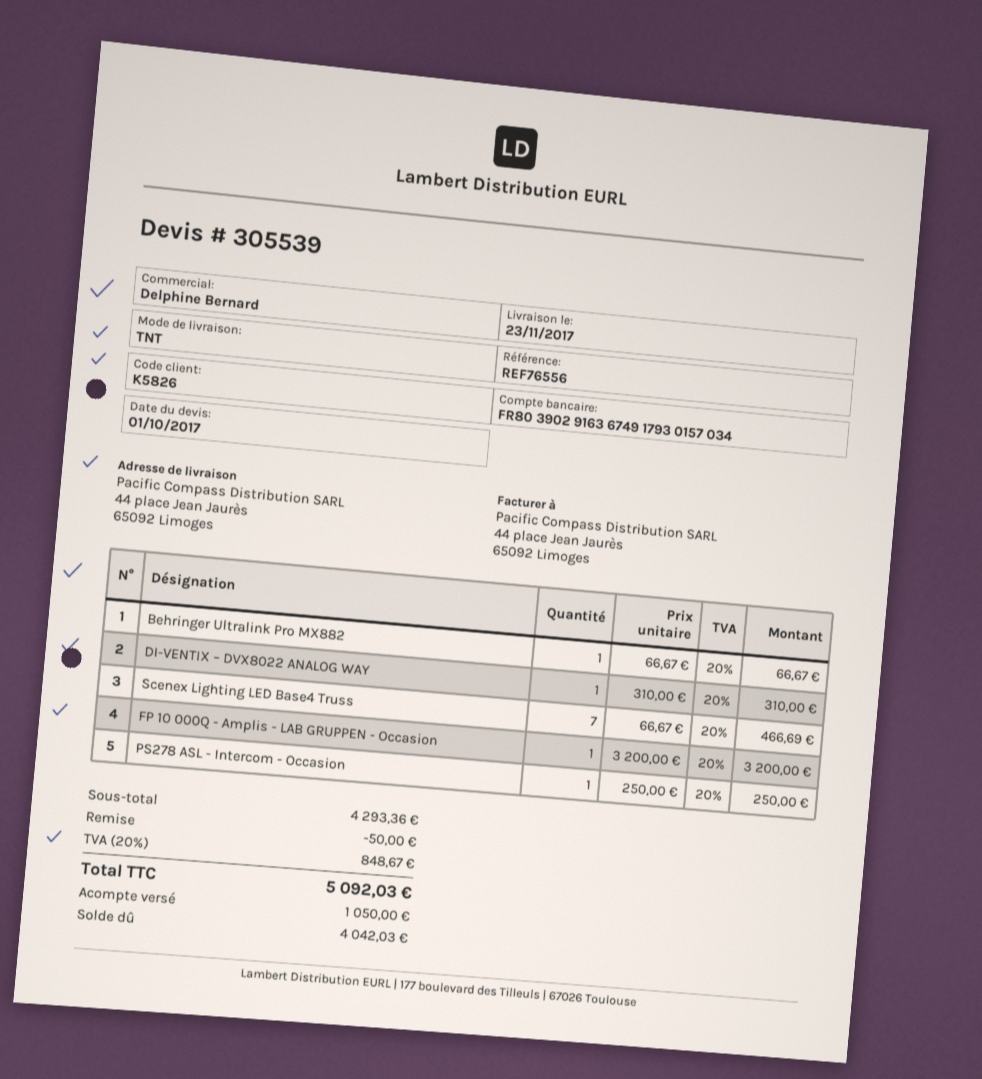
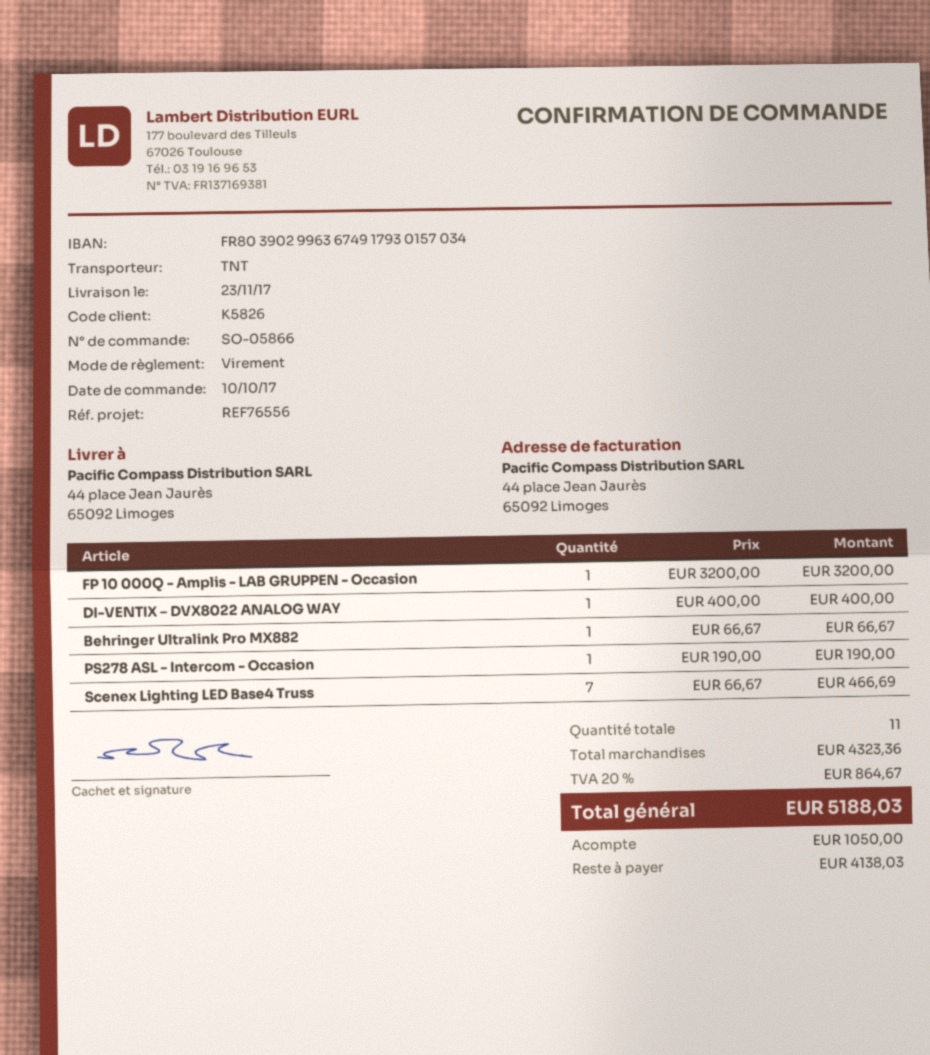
bank account: FR8039029163674917930157034 -> FR8039029963674917930157034
DI-VENTIX – DVX8022 ANALOG WAY: 1 x 310.00 = 310.00 -> 1 x 400.00 = 400.00
PS278 ASL - Intercom - Occasion: 1 x 250.00 = 250.00 -> 1 x 190.00 = 190.00
subtotal: 4293.36 -> 4323.36
discount: 50.00 -> none
tax: 20% = 848.67 -> 20% = 864.67
total: 5092.03 -> 5188.03
balance: 4042.03 -> 4138.03

